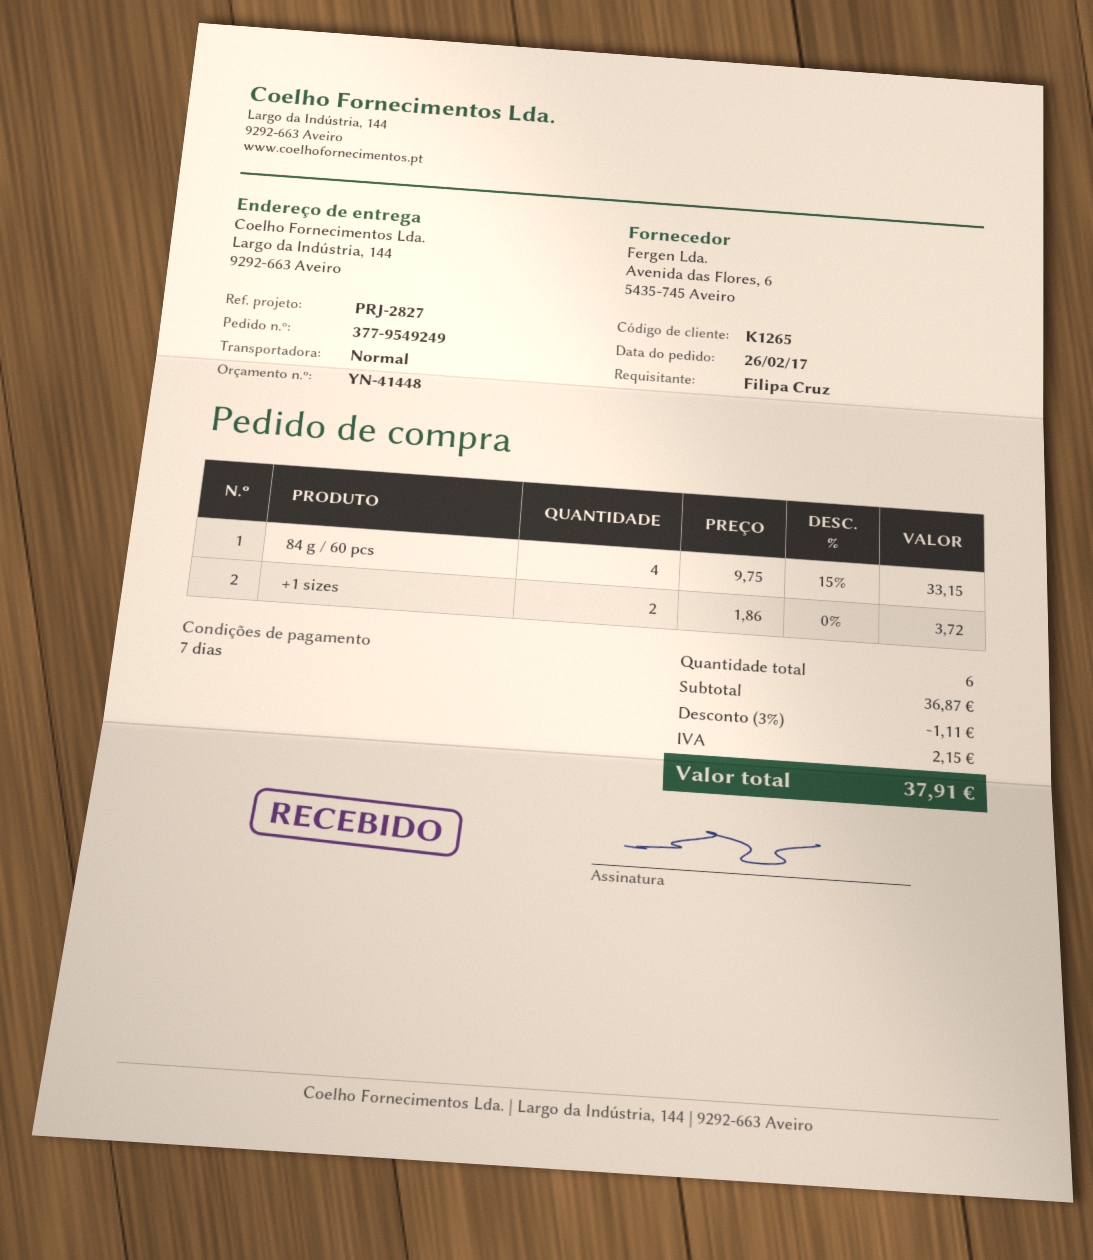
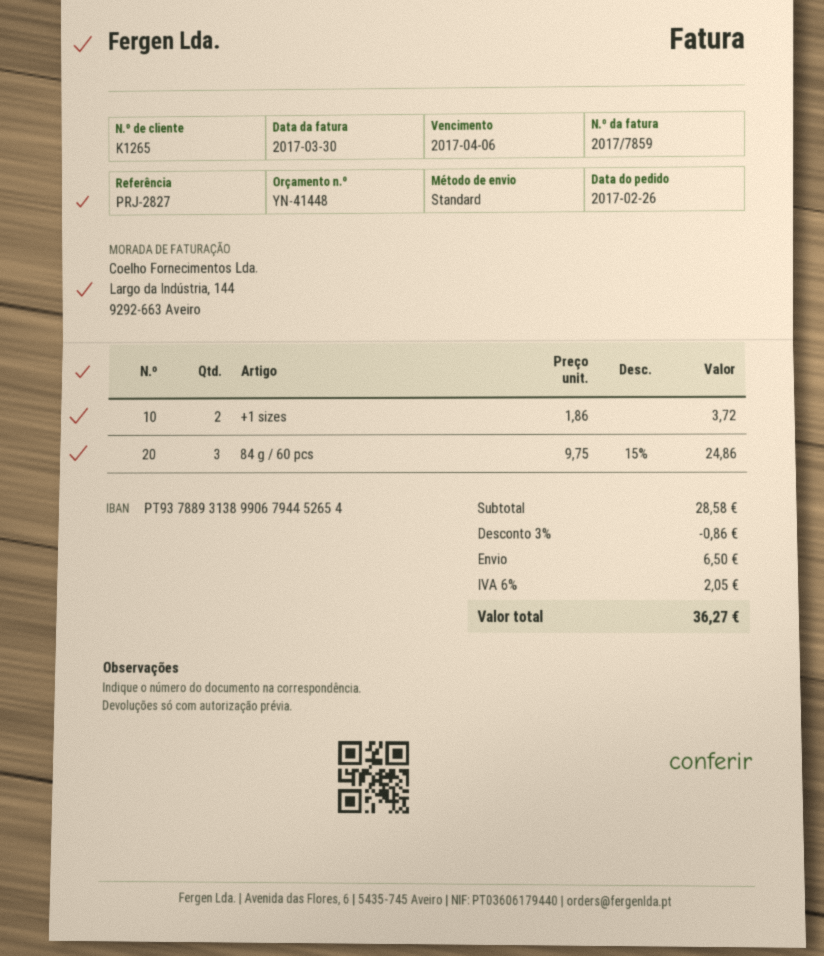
84 g / 60 pcs: 4 x 9.75 - 15% = 33.15 -> 3 x 9.75 - 15% = 24.86
subtotal: 36.87 -> 28.58
discount: 3% = 1.11 -> 3% = 0.86
shipping: none -> 6.50
tax: 2.15 -> 2.05
total: 37.91 -> 36.27

